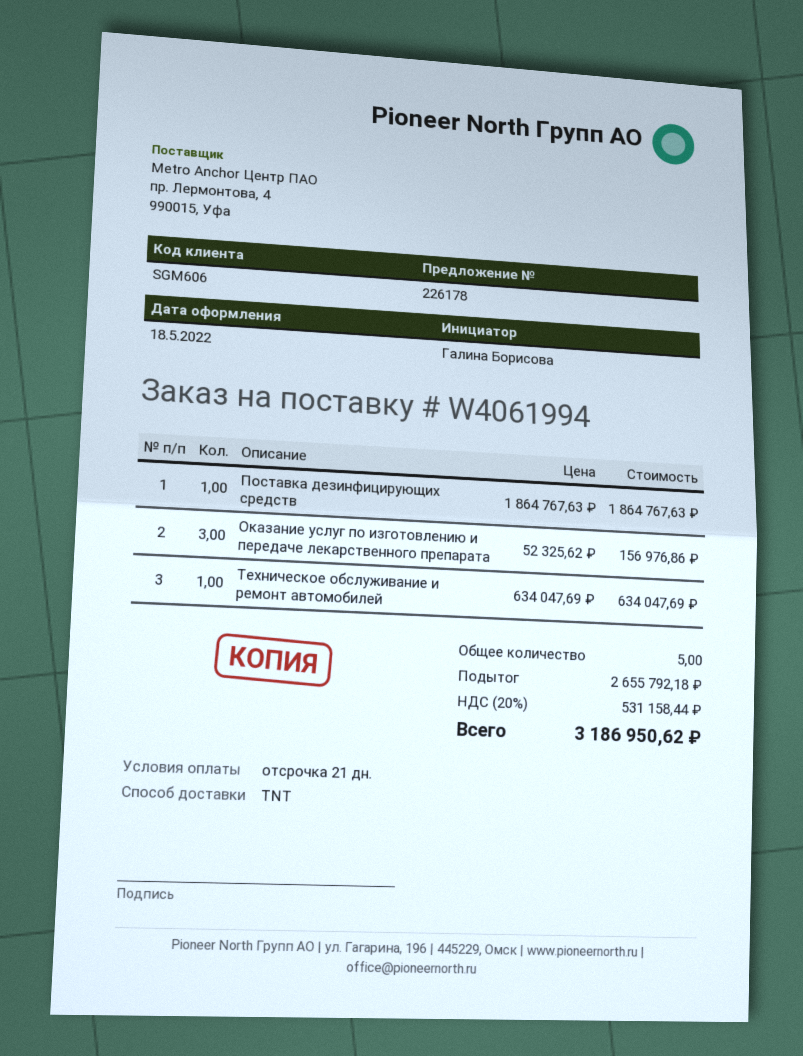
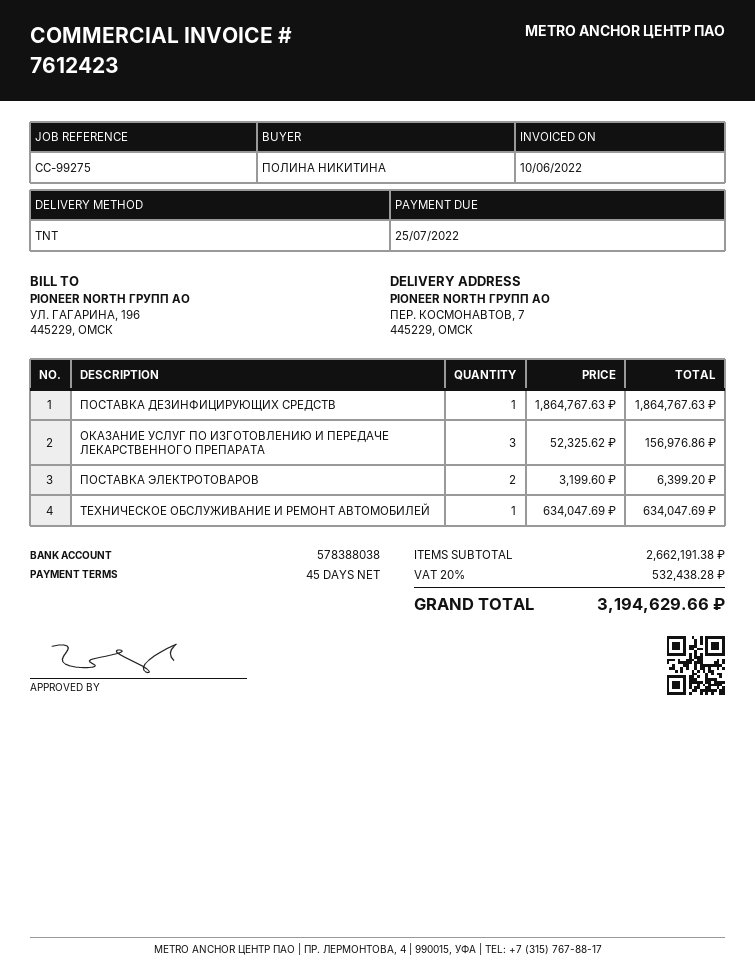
payment terms: 21 days -> 45 days
ordered by: Галина Борисова -> ПОЛИНА НИКИТИНА
ПОСТАВКА ЭЛЕКТРОТОВАРОВ: none -> 2 x 3199.60 = 6399.20
subtotal: 2655792.18 -> 2662191.38
tax: 20% = 531158.44 -> 20% = 532438.28
total: 3186950.62 -> 3194629.66

